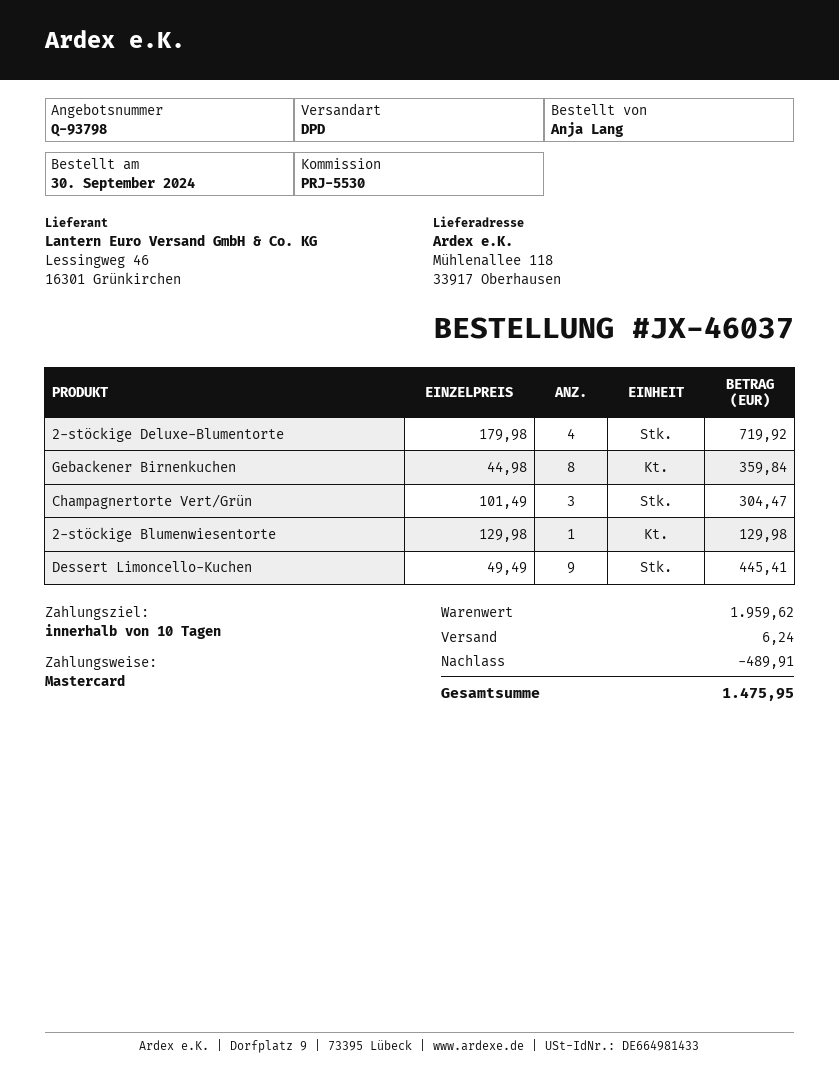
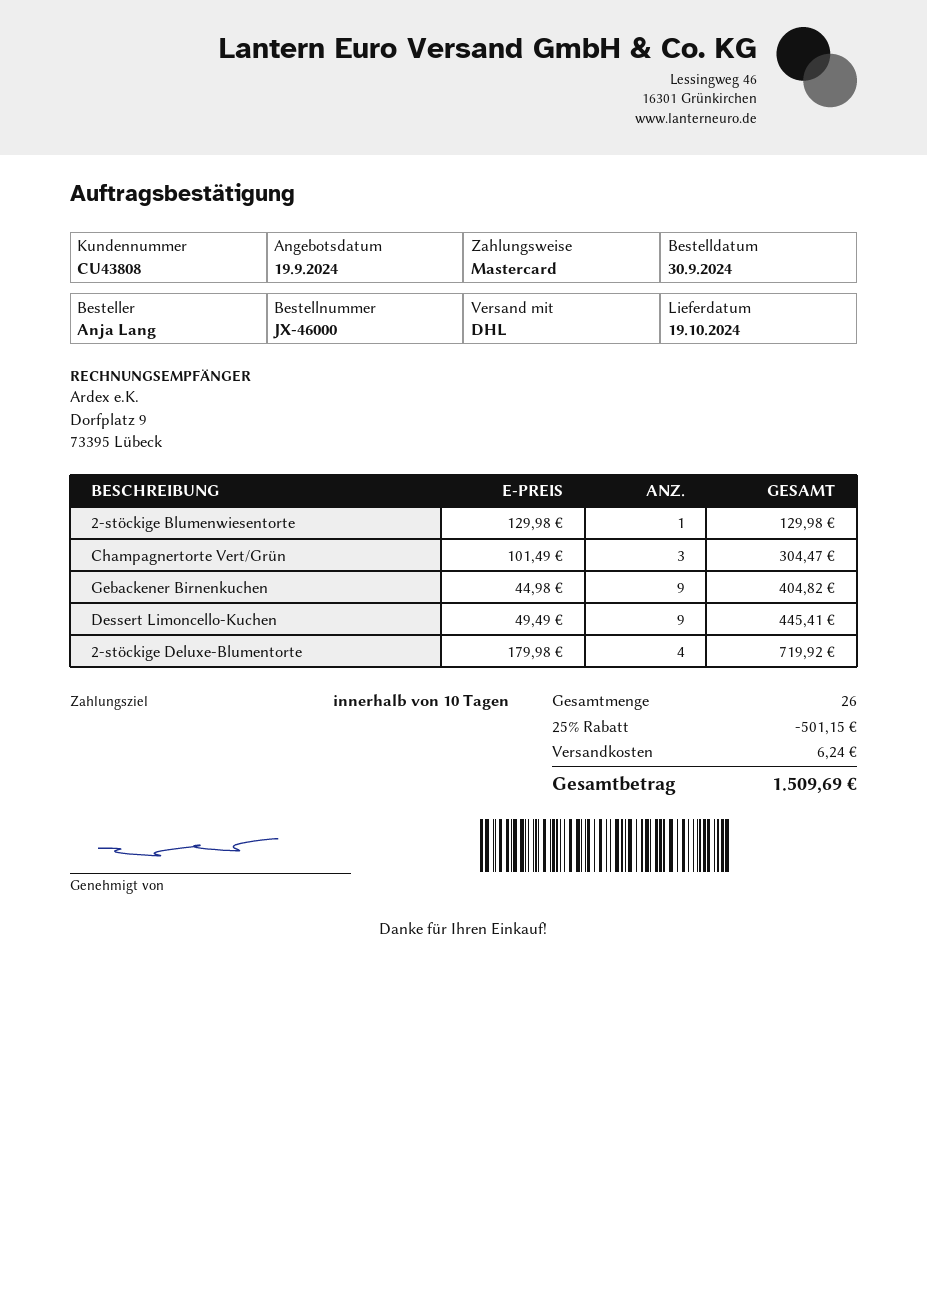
order number: JX-46037 -> JX-46000
shipping method: DPD -> DHL
Gebackener Birnenkuchen: 8 x 44.98 = 359.84 -> 9 x 44.98 = 404.82
discount: 489.91 -> 501.15
total: 1475.95 -> 1509.69

